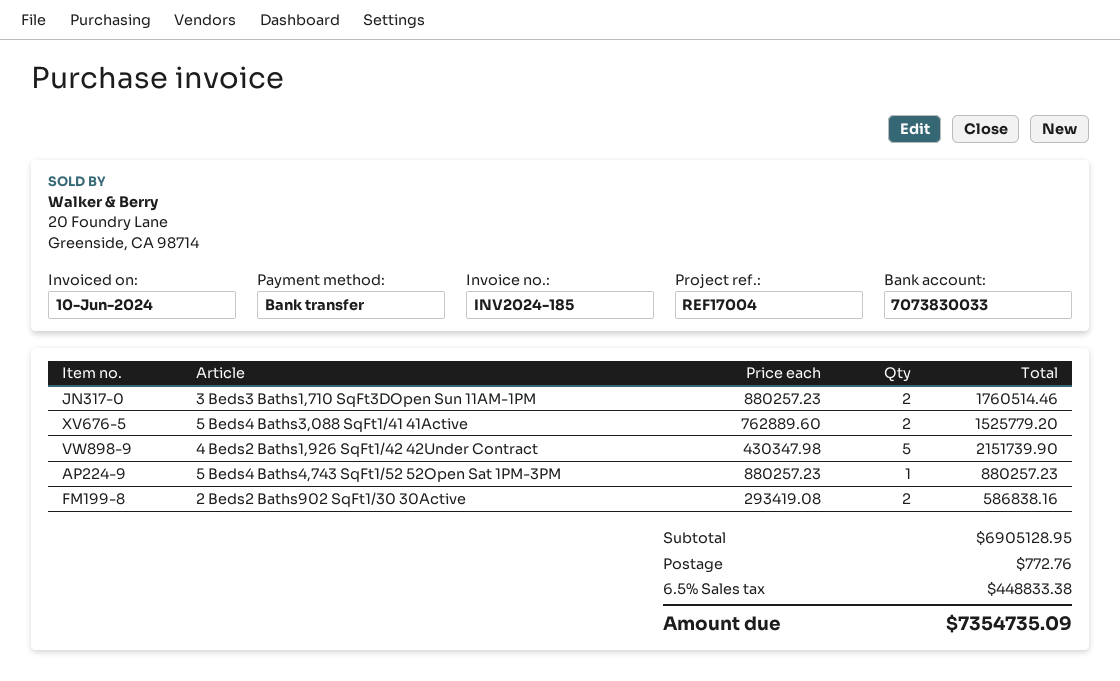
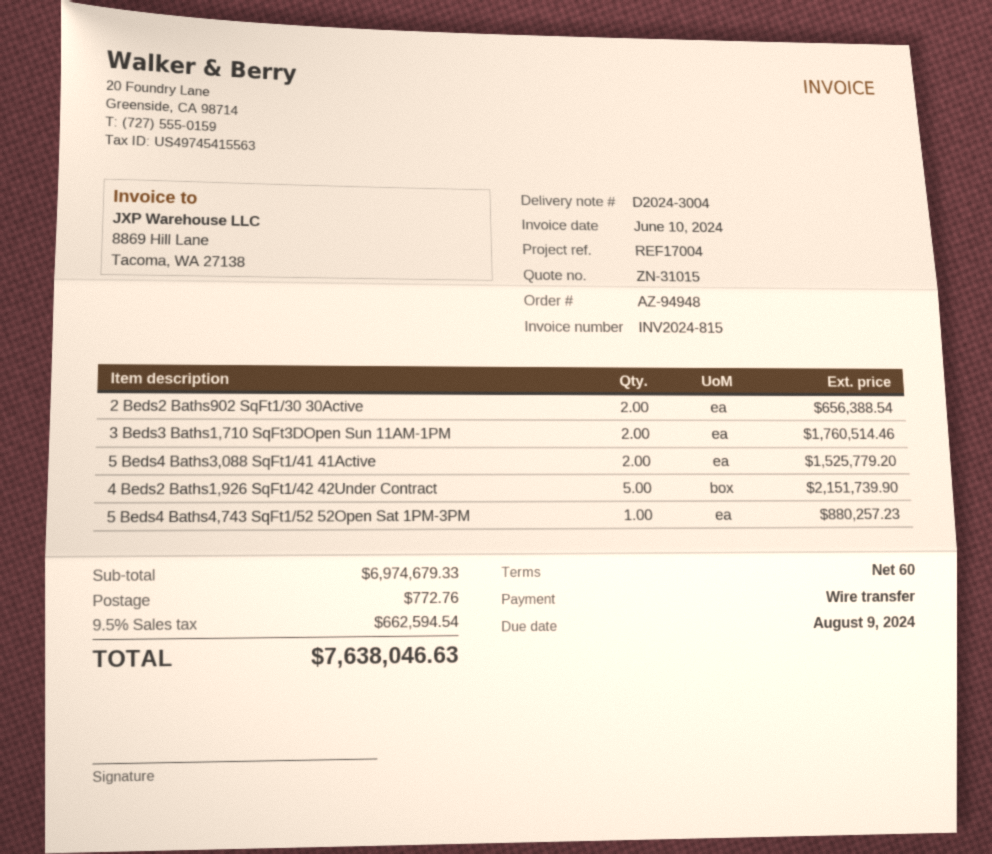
invoice number: INV2024-185 -> INV2024-815
2 Beds2 Baths902 SqFt1/30 30Active: 2 for 586838.16 -> 2 for 656388.54
subtotal: 6905128.95 -> 6974679.33
tax: 6.5% = 448833.38 -> 9.5% = 662594.54
total: 7354735.09 -> 7638046.63

